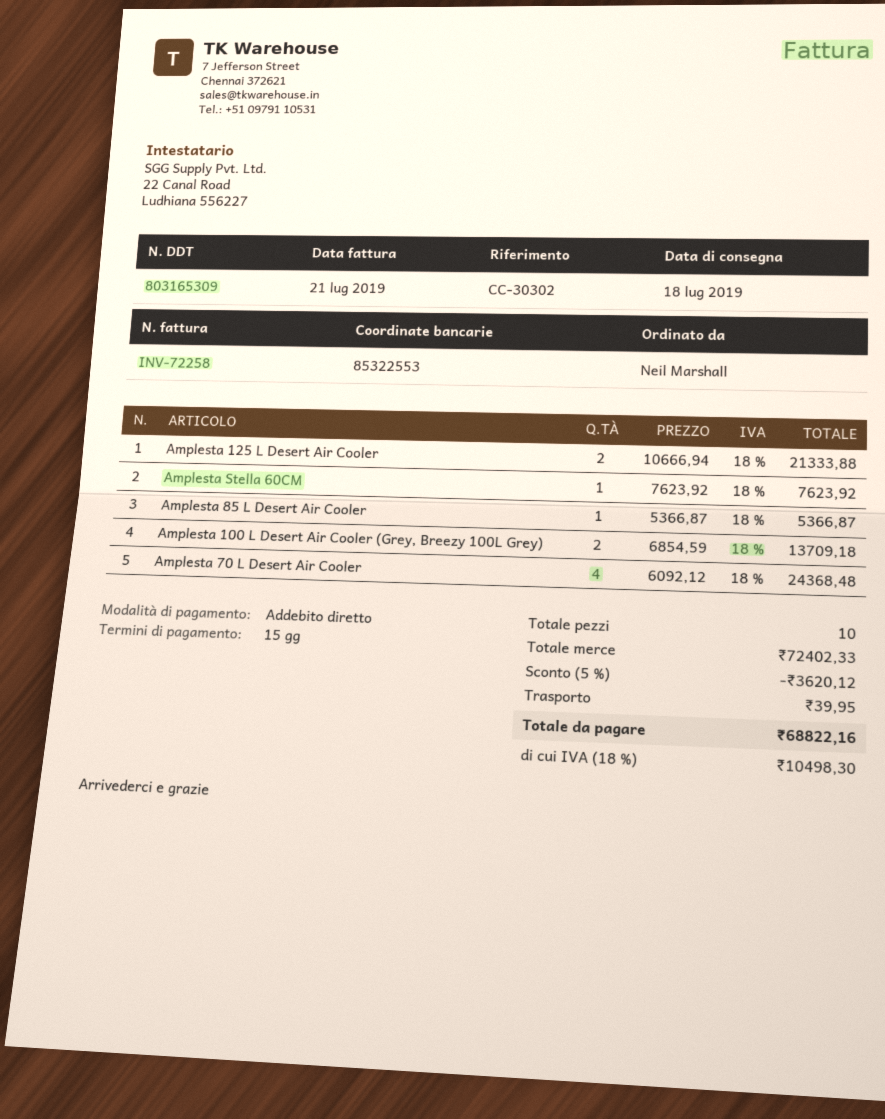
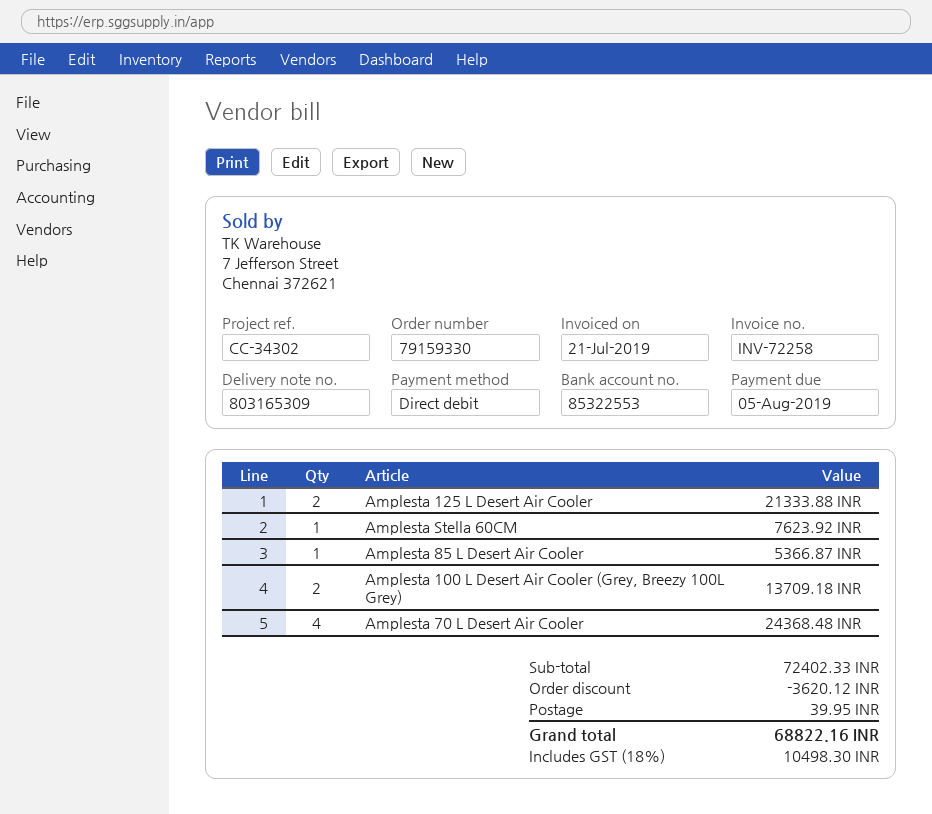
reference: CC-30302 -> CC-34302

